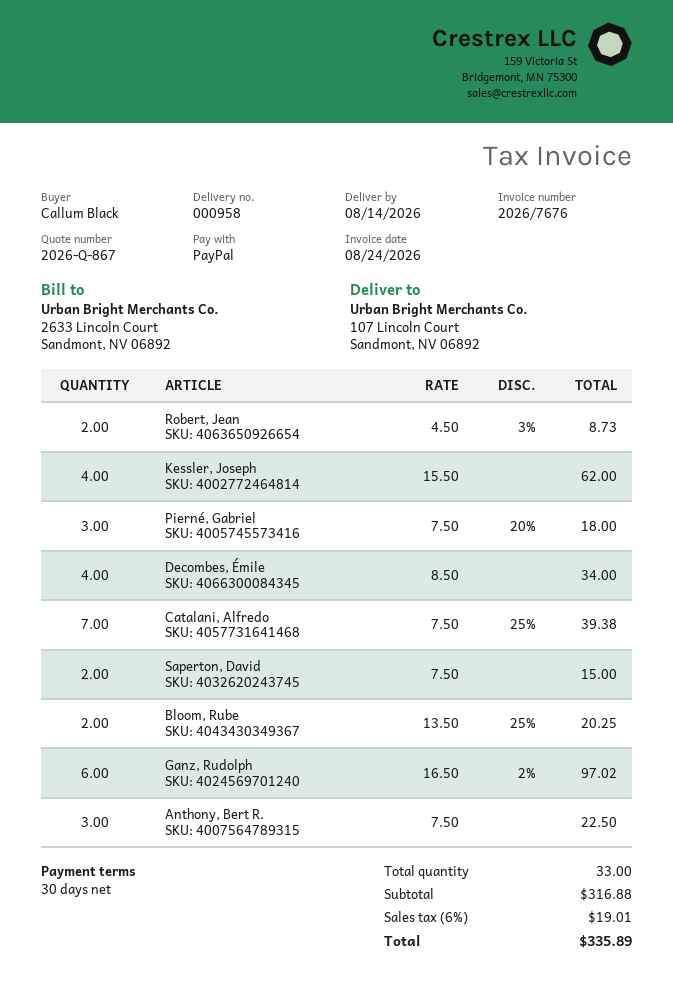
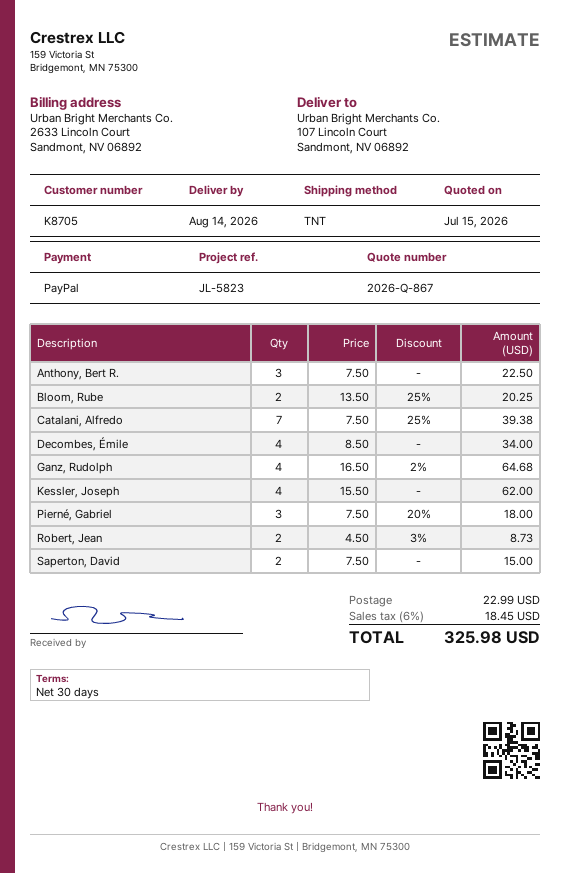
Ganz, Rudolph: 6 x 16.50 - 2% = 97.02 -> 4 x 16.50 - 2% = 64.68
shipping: none -> 22.99
tax: 6% = 19.01 -> 6% = 18.45
total: 335.89 -> 325.98

